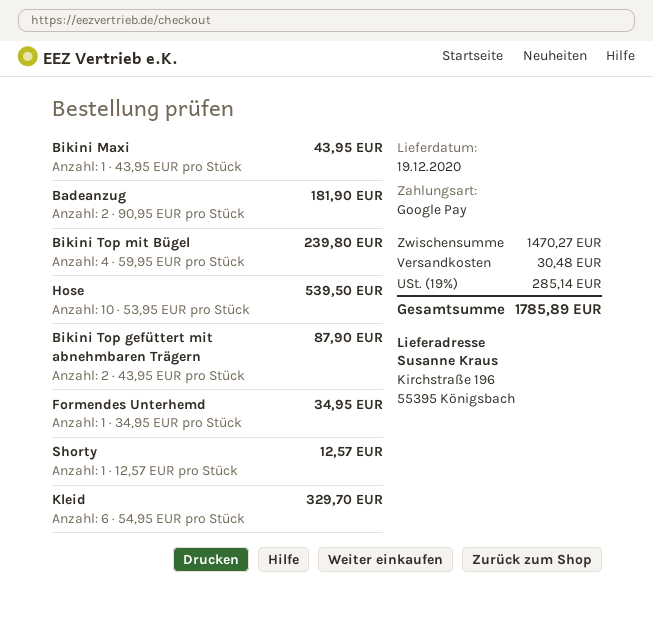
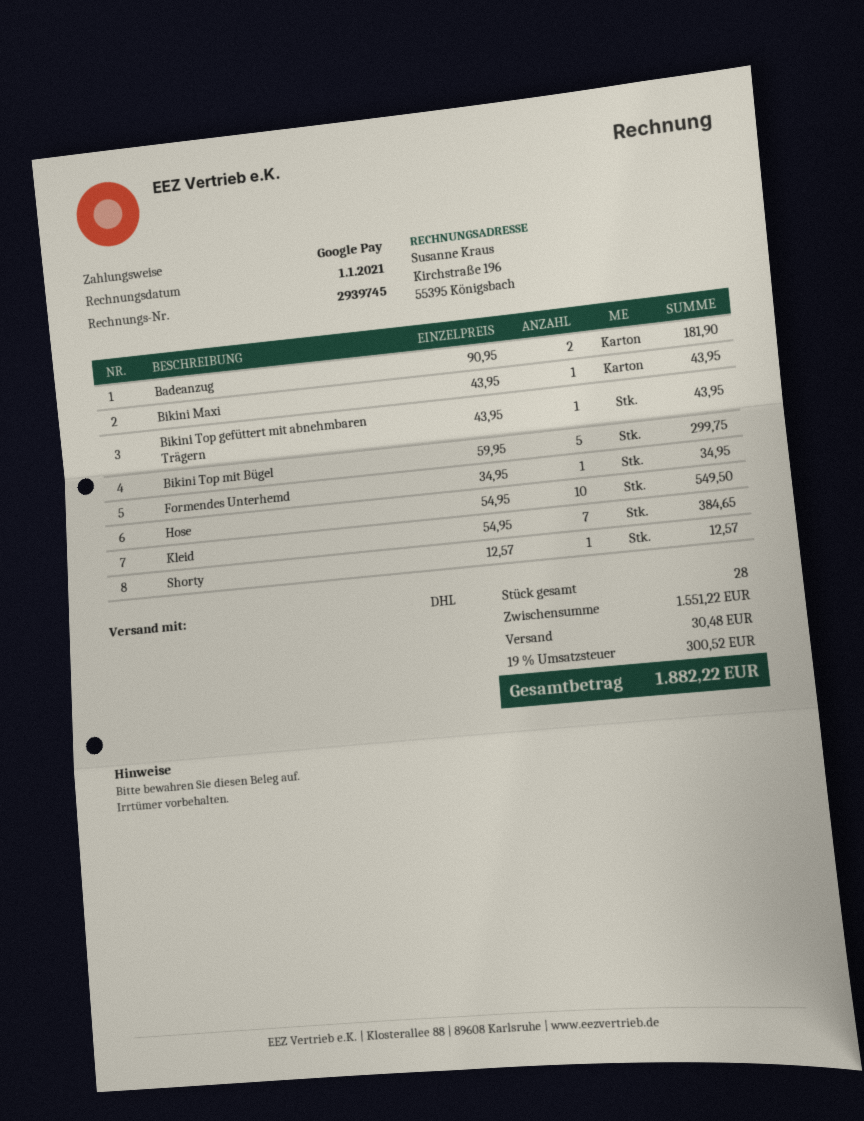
Bikini Top mit Bügel: 4 x 59.95 = 239.80 -> 5 x 59.95 = 299.75
Hose: 10 x 53.95 = 539.50 -> 10 x 54.95 = 549.50
Bikini Top gefüttert mit abnehmbaren Trägern: 2 x 43.95 = 87.90 -> 1 x 43.95 = 43.95
Kleid: 6 x 54.95 = 329.70 -> 7 x 54.95 = 384.65
subtotal: 1470.27 -> 1551.22
tax: 19% = 285.14 -> 19% = 300.52
total: 1785.89 -> 1882.22

